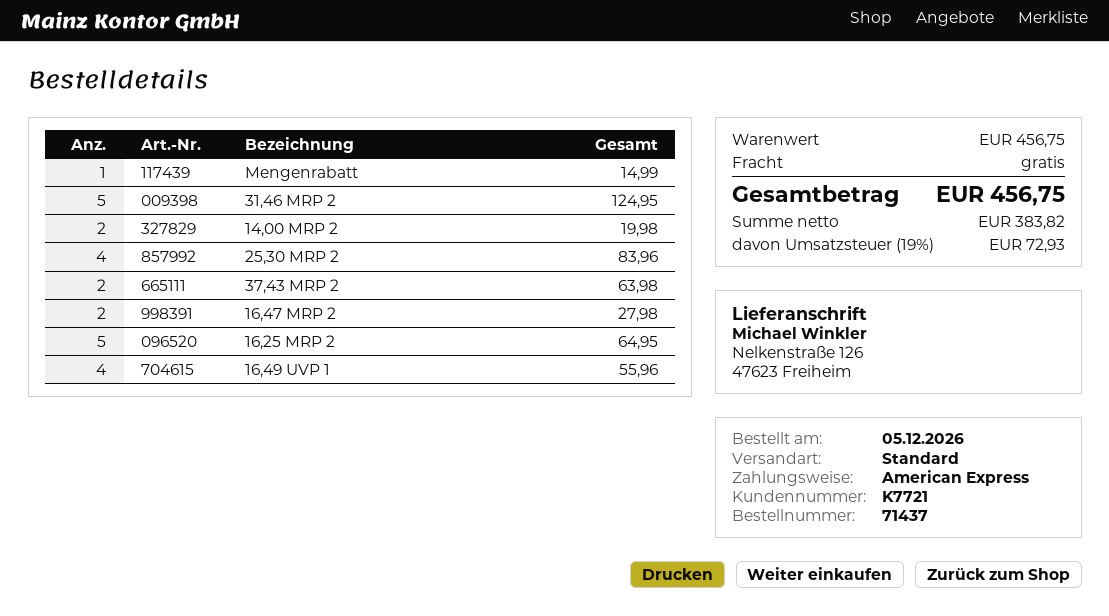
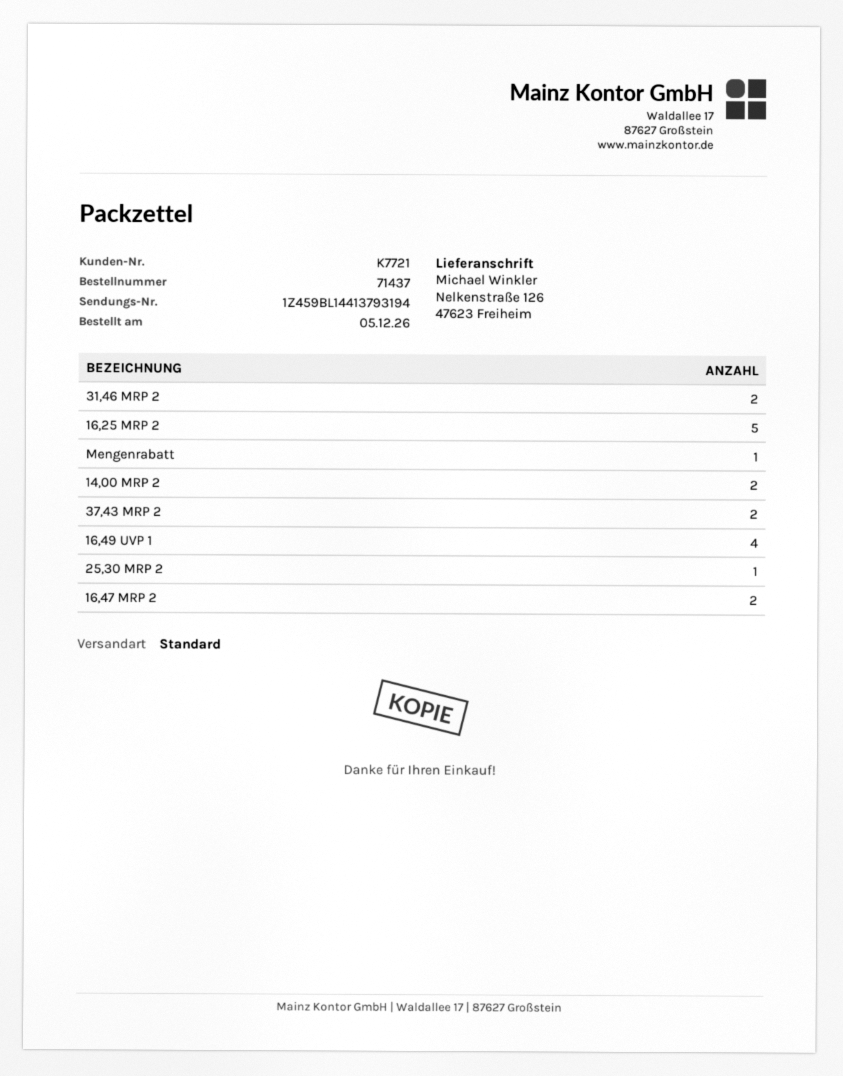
31,46 MRP 2: 5 -> 2
25,30 MRP 2: 4 -> 1

